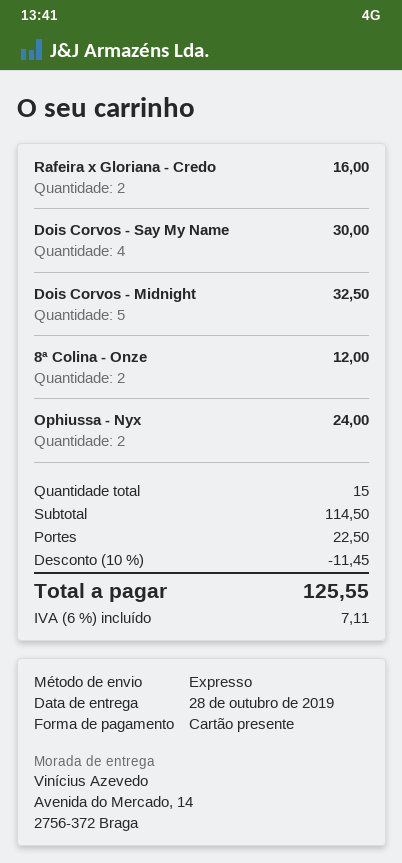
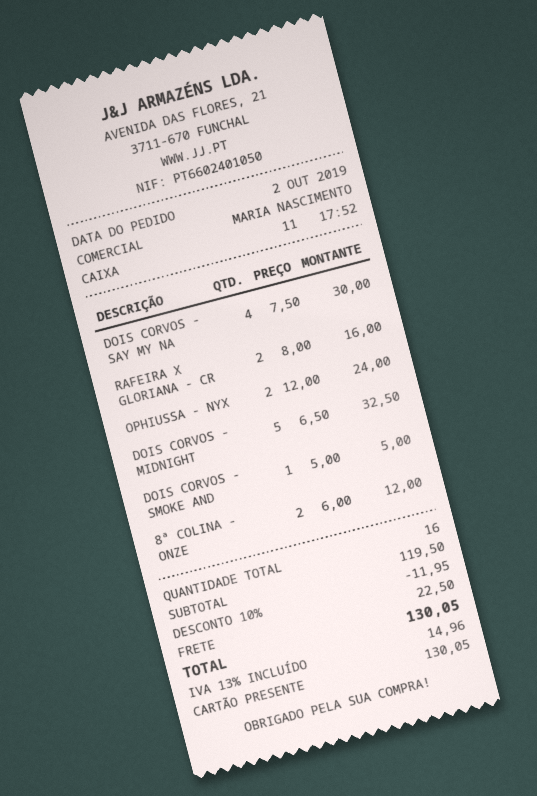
DOIS CORVOS - SMOKE AND: none -> 1 for 5.00
total quantity: 15 -> 16
subtotal: 114.50 -> 119.50
discount: 10% = 11.45 -> 10% = 11.95
tax: 6% = 7.11 -> 13% = 14.96
total: 125.55 -> 130.05

